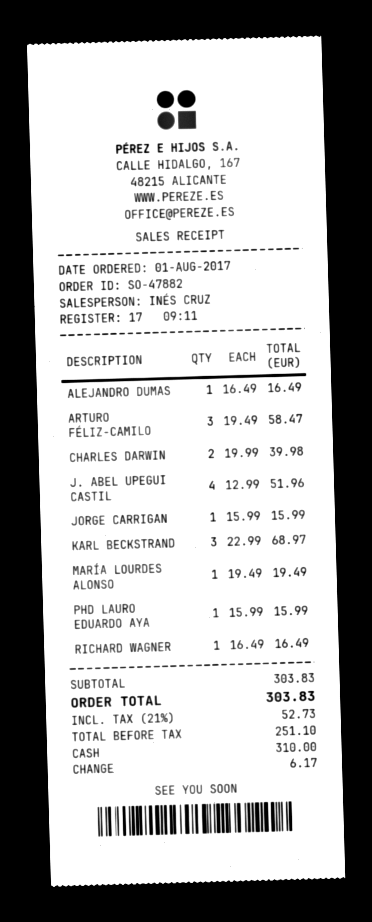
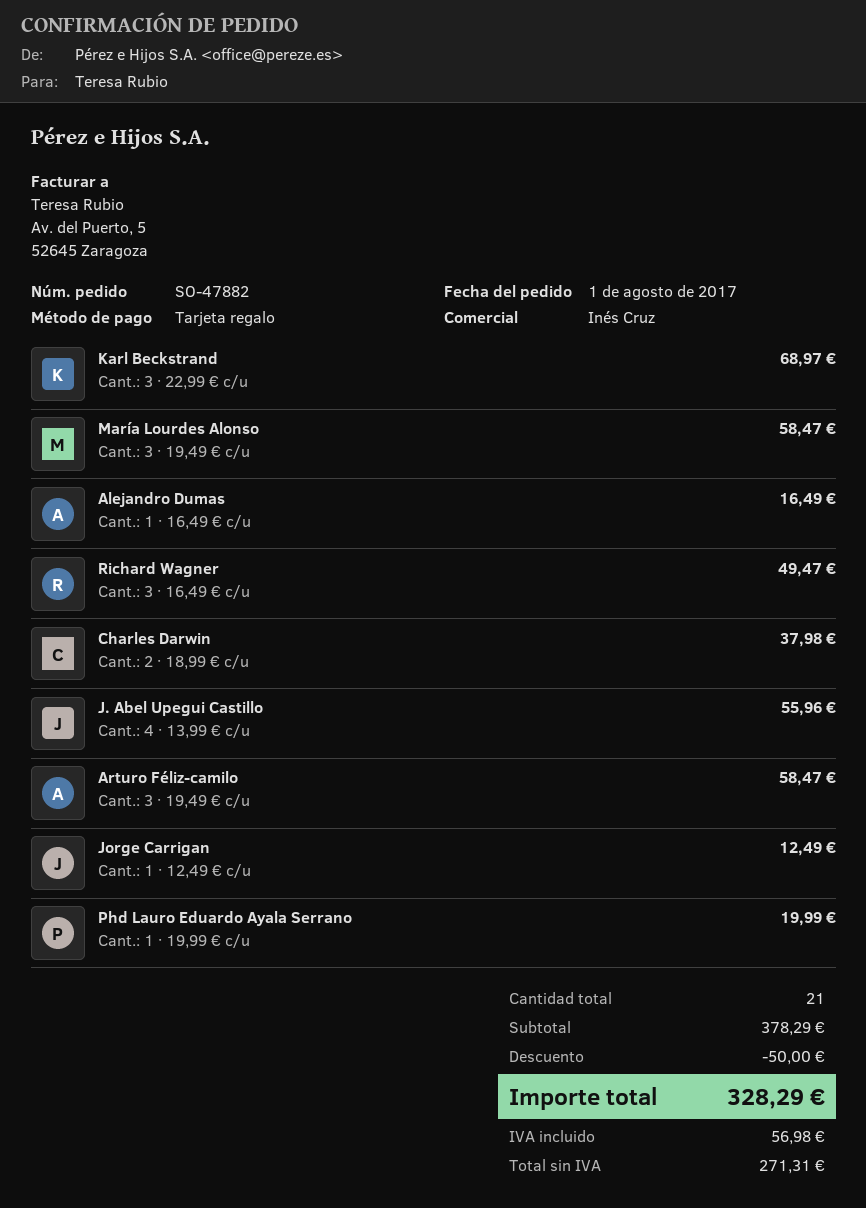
payment method: cash -> gift card
CHARLES DARWIN: 2 x 19.99 = 39.98 -> 2 x 18.99 = 37.98
J. ABEL UPEGUI CASTIL: 4 x 12.99 = 51.96 -> 4 x 13.99 = 55.96
JORGE CARRIGAN: 1 x 15.99 = 15.99 -> 1 x 12.49 = 12.49
MARÍA LOURDES ALONSO: 1 x 19.49 = 19.49 -> 3 x 19.49 = 58.47
PHD LAURO EDUARDO AYA: 1 x 15.99 = 15.99 -> 1 x 19.99 = 19.99
RICHARD WAGNER: 1 x 16.49 = 16.49 -> 3 x 16.49 = 49.47
subtotal: 303.83 -> 378.29
discount: none -> 50.00
net: 251.10 -> 271.31
tax: 52.73 -> 56.98
total: 303.83 -> 328.29

